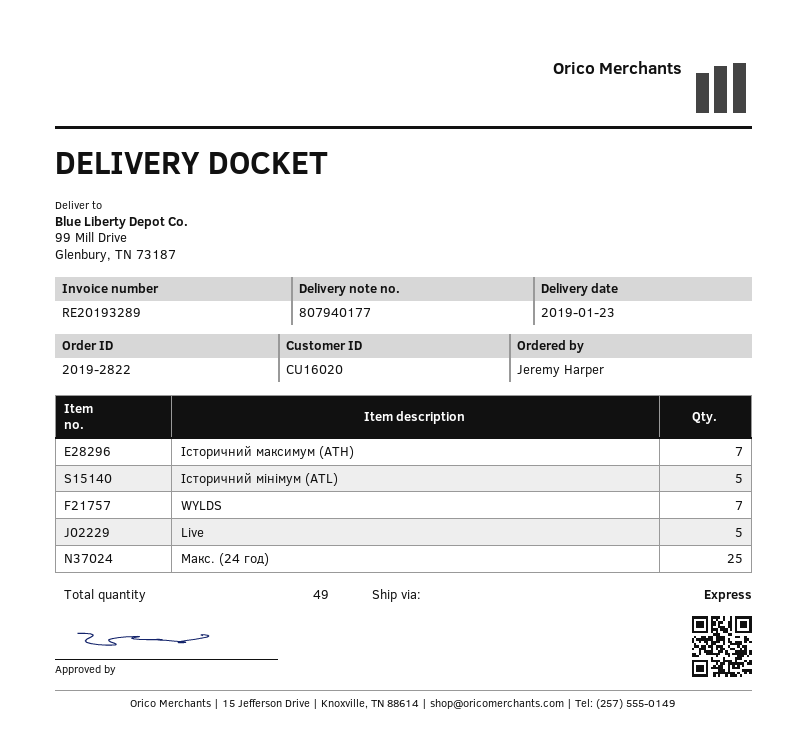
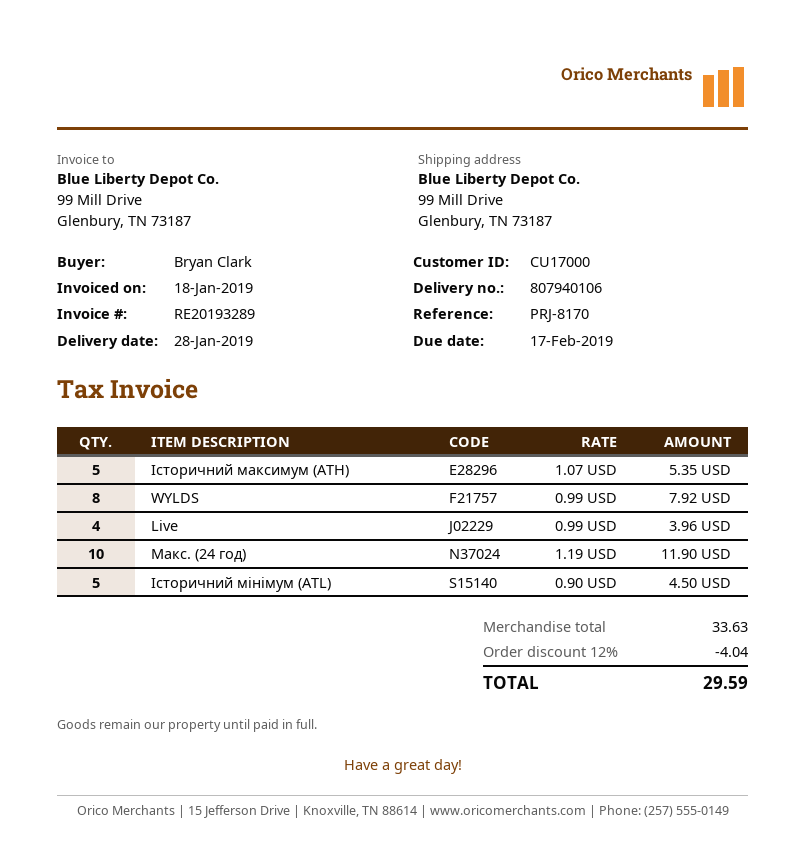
delivery note number: 807940177 -> 807940106
delivery date: 2019-01-23 -> 2019-01-28
customer number: CU16020 -> CU17000
ordered by: Jeremy Harper -> Bryan Clark
Історичний максимум (ATH): 7 -> 5
WYLDS: 7 -> 8
Live: 5 -> 4
Макс. (24 год): 25 -> 10

